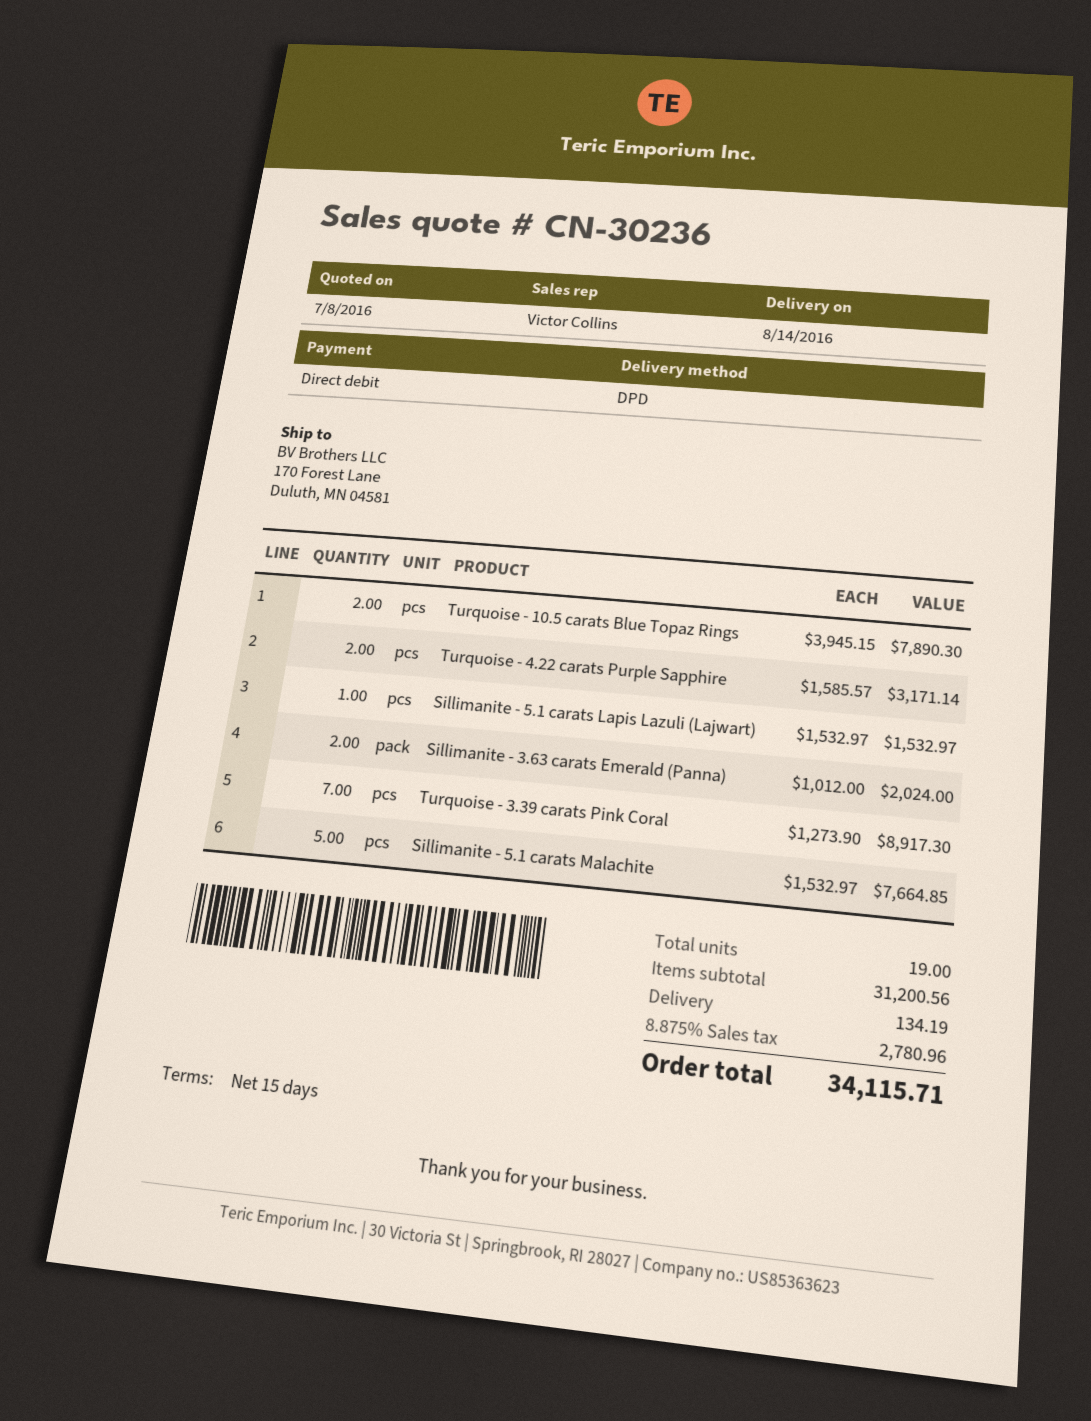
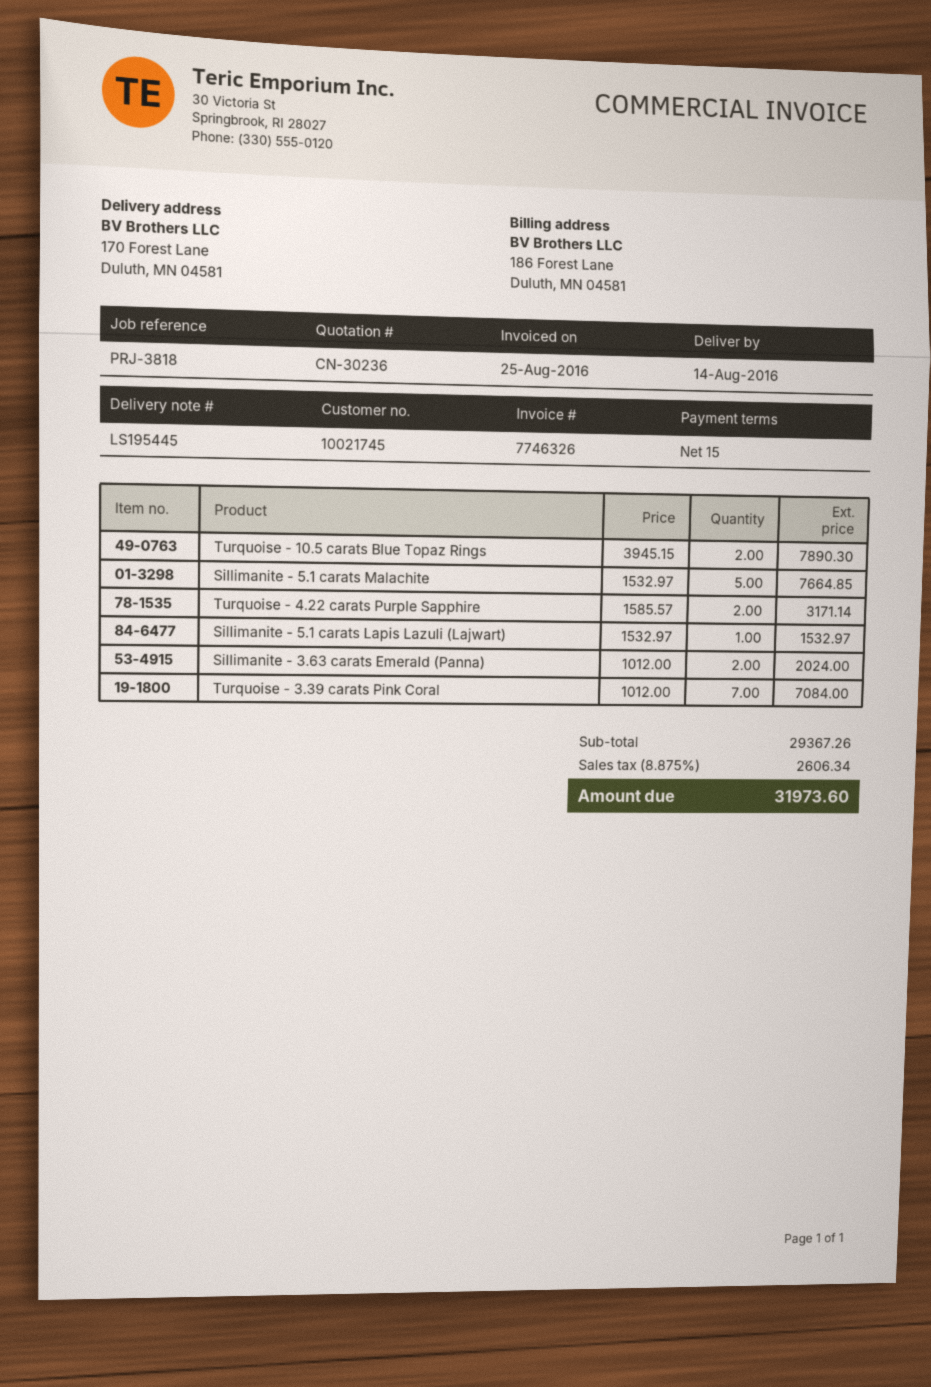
Turquoise - 3.39 carats Pink Coral: 7 x 1273.90 = 8917.30 -> 7 x 1012.00 = 7084.00
subtotal: 31200.56 -> 29367.26
shipping: 134.19 -> none
tax: 8.875% = 2780.96 -> 8.875% = 2606.34
total: 34115.71 -> 31973.60

